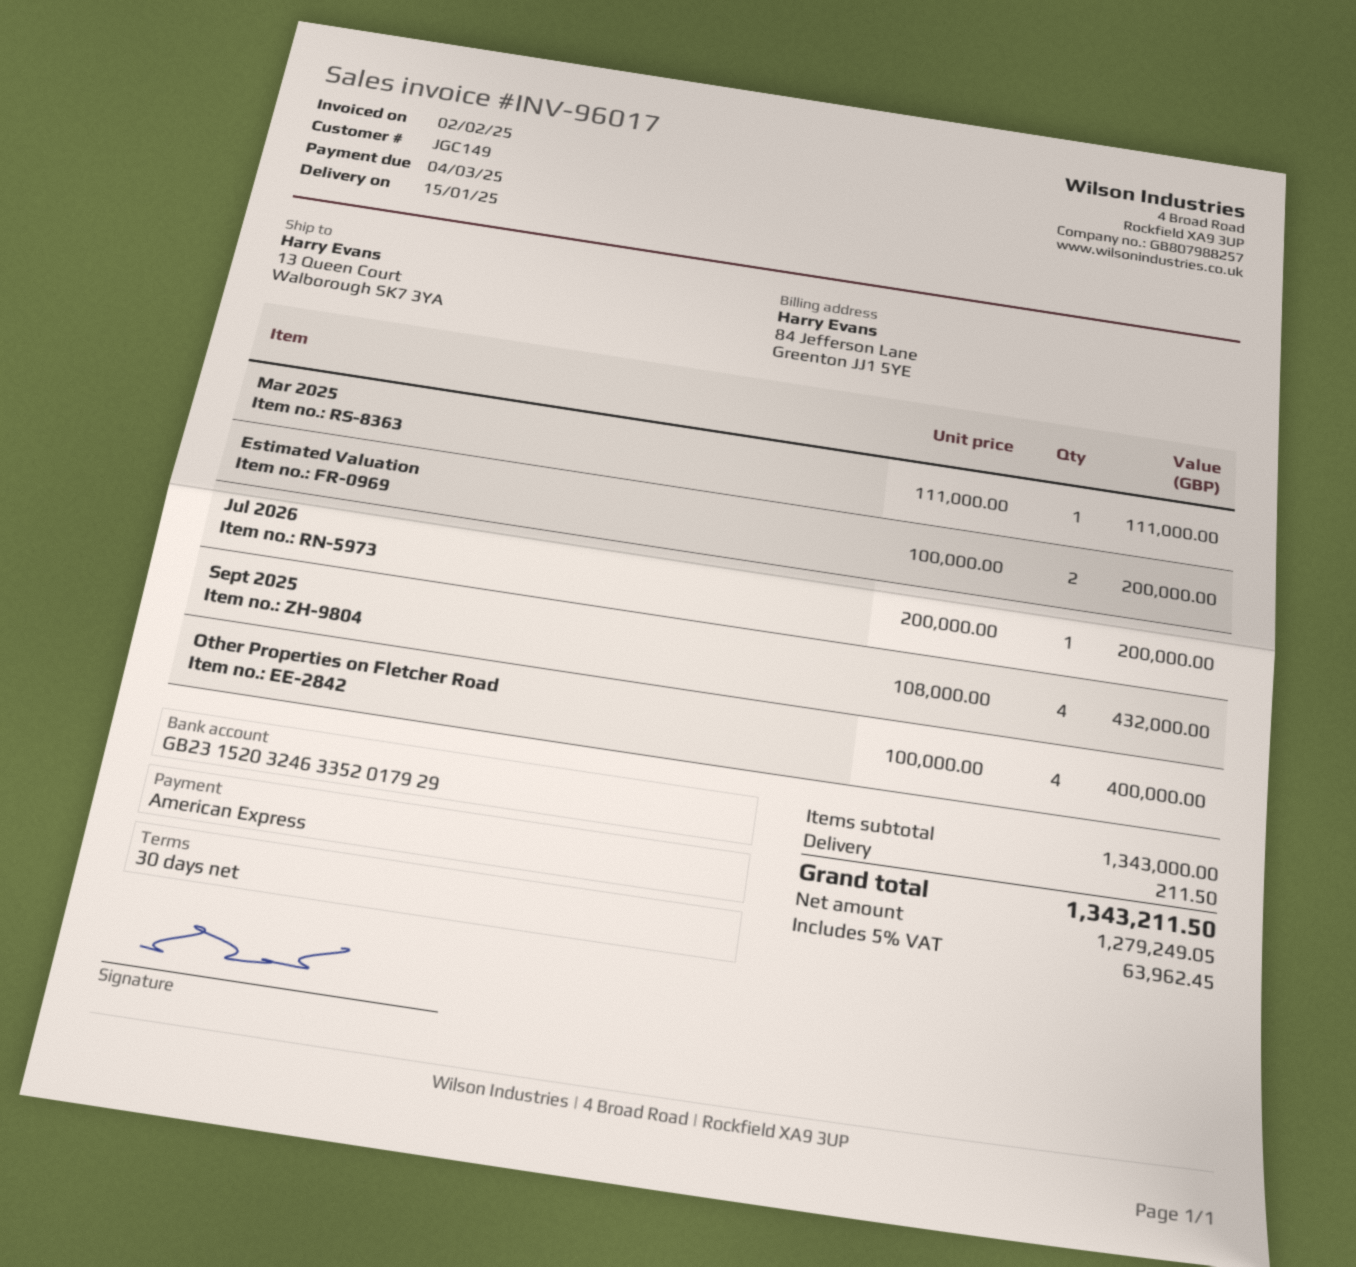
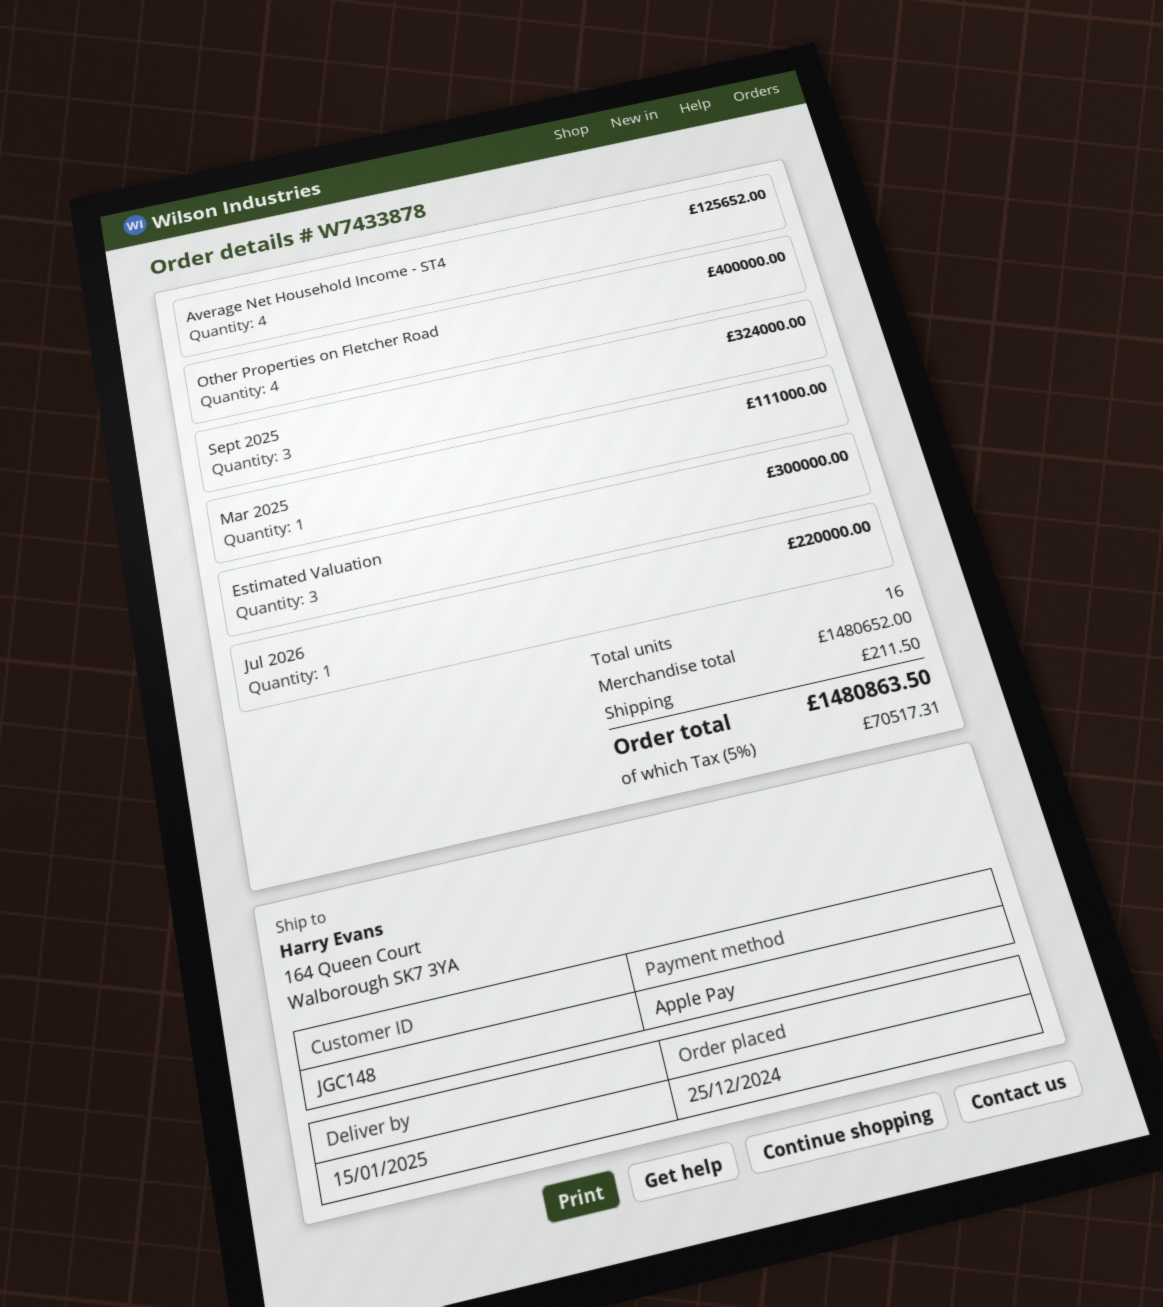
customer number: JGC149 -> JGC148
payment method: American Express -> Apple Pay
ship to: 13 Queen Court, Walborough SK7 3YA -> 164 Queen Court, Walborough SK7 3YA
Estimated Valuation: 2 for 200000.00 -> 3 for 300000.00
Jul 2026: 1 for 200000.00 -> 1 for 220000.00
Sept 2025: 4 for 432000.00 -> 3 for 324000.00
Average Net Household Income - ST4: none -> 4 for 125652.00
subtotal: 1343000.00 -> 1480652.00
tax: 5% = 63962.45 -> 5% = 70517.31
total: 1343211.50 -> 1480863.50

